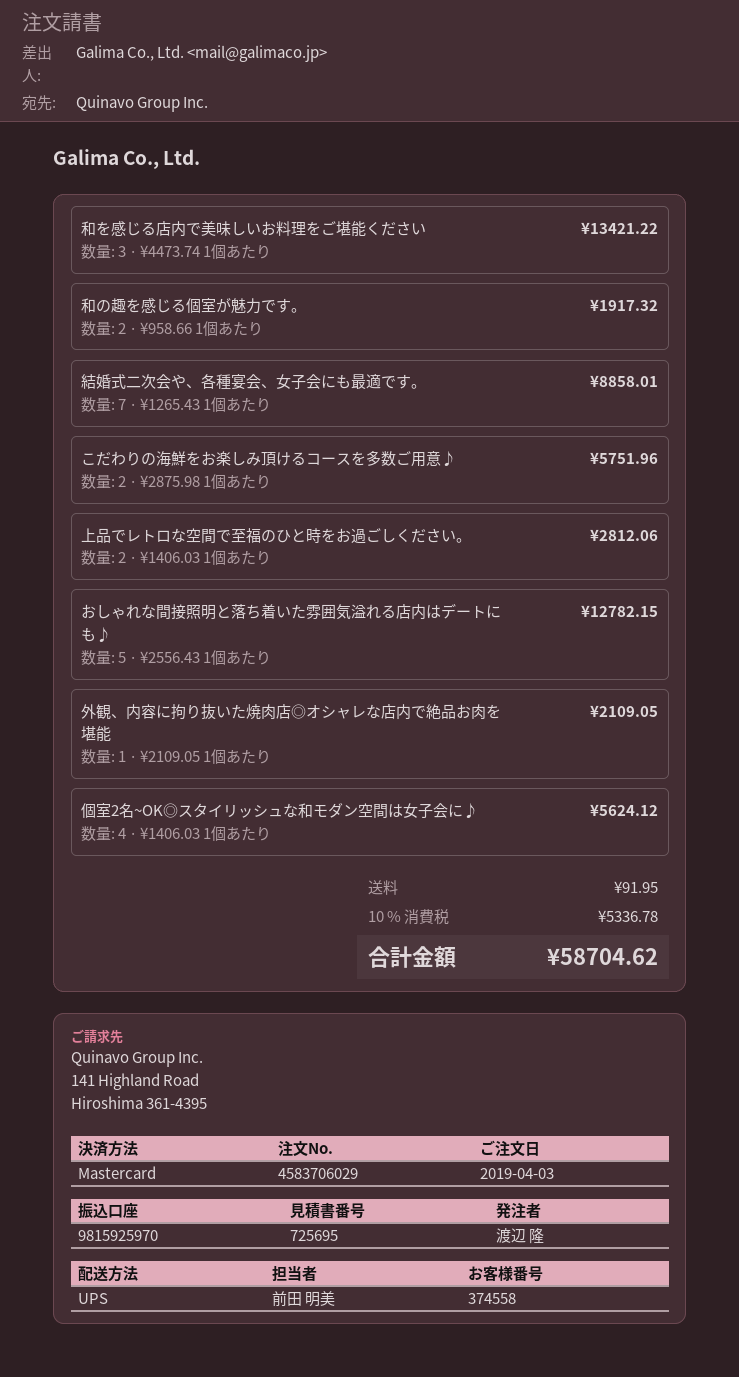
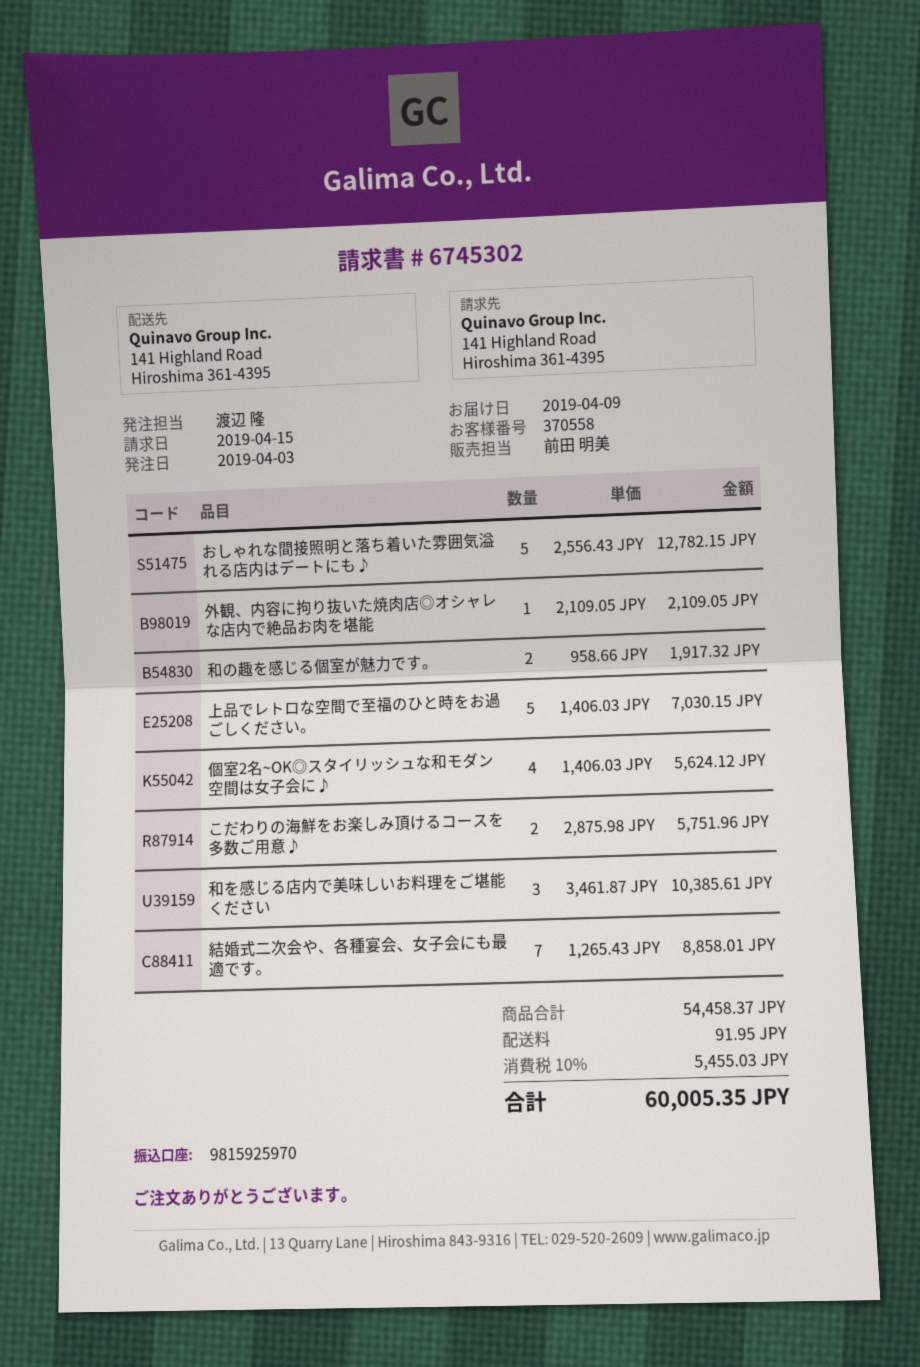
customer number: 374558 -> 370558
和を感じる店内で美味しいお料理をご堪能ください: 3 x 4473.74 = 13421.22 -> 3 x 3461.87 = 10385.61
上品でレトロな空間で至福のひと時をお過ごしください。: 2 x 1406.03 = 2812.06 -> 5 x 1406.03 = 7030.15
tax: 10% = 5336.78 -> 10% = 5455.03
total: 58704.62 -> 60005.35

